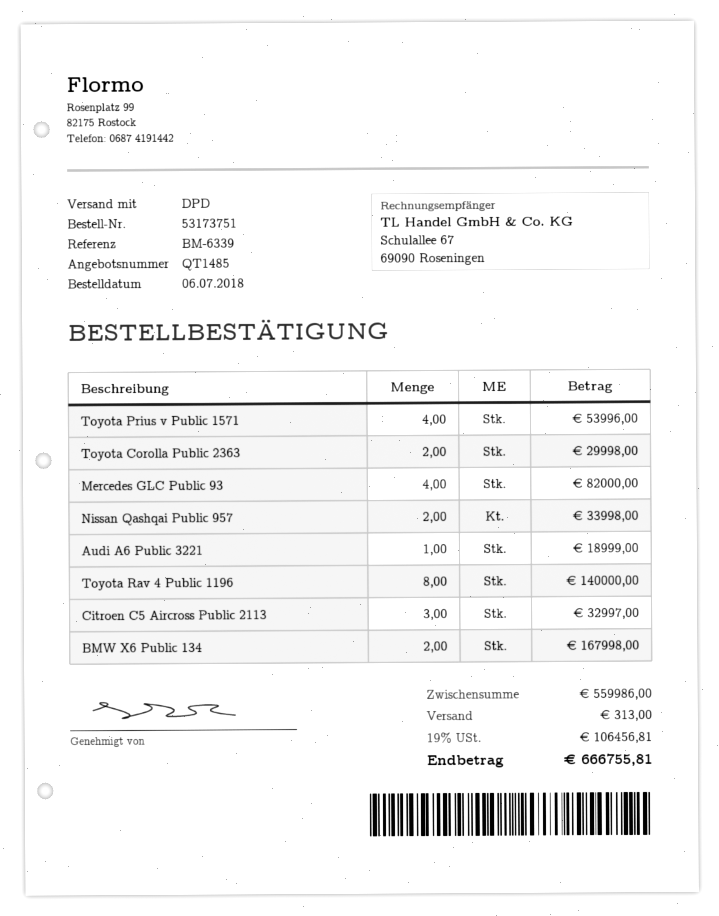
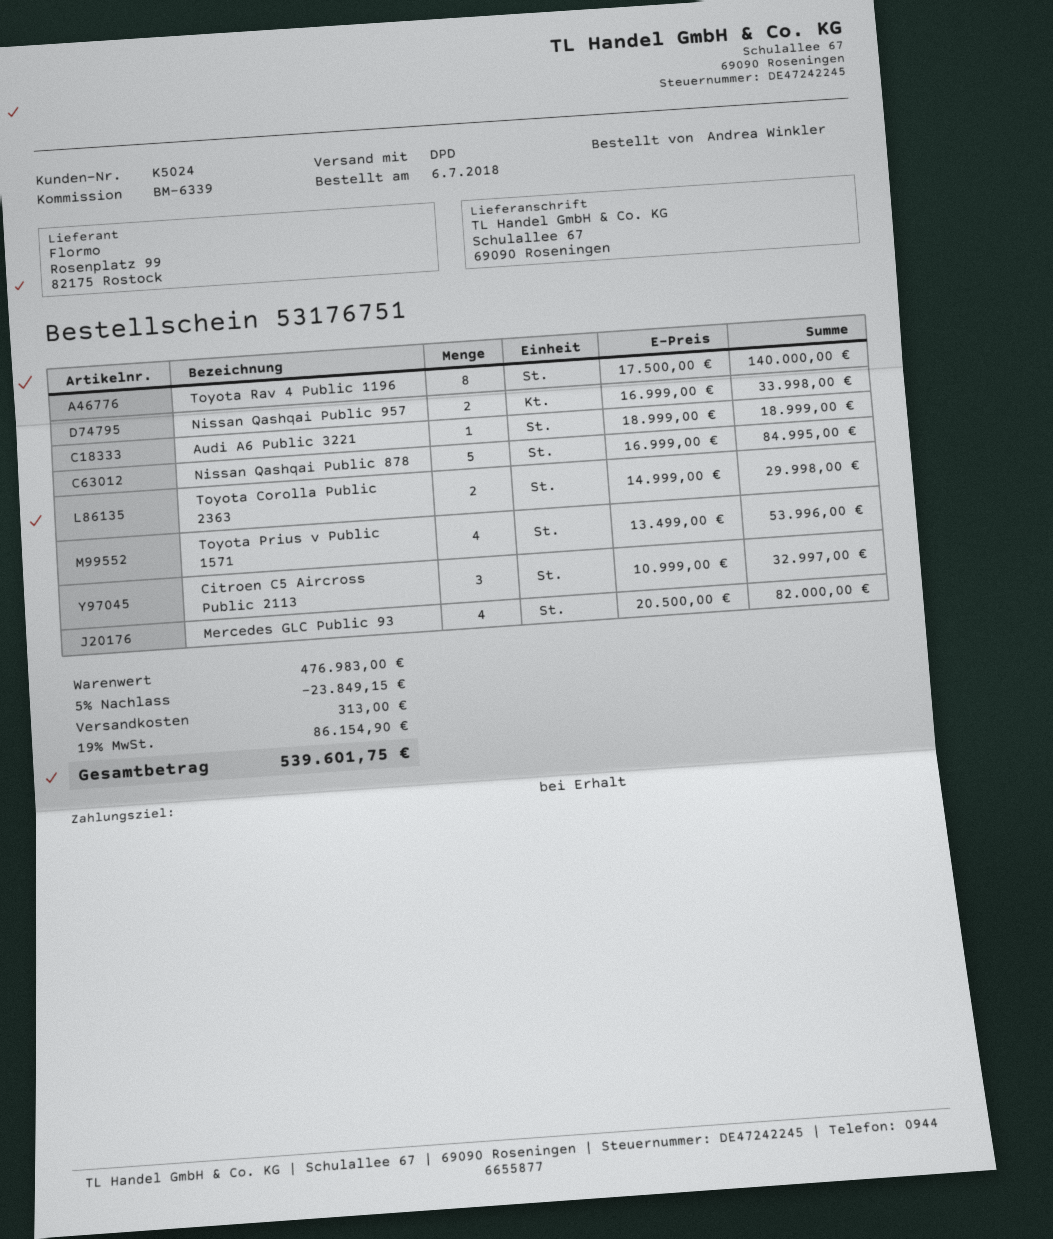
order number: 53173751 -> 53176751
BMW X6 Public 134: 2 for 167998.00 -> none
Nissan Qashqai Public 878: none -> 5 for 84995.00
subtotal: 559986.00 -> 476983.00
discount: none -> 5% = 23849.15
tax: 19% = 106456.81 -> 19% = 86154.90
total: 666755.81 -> 539601.75

